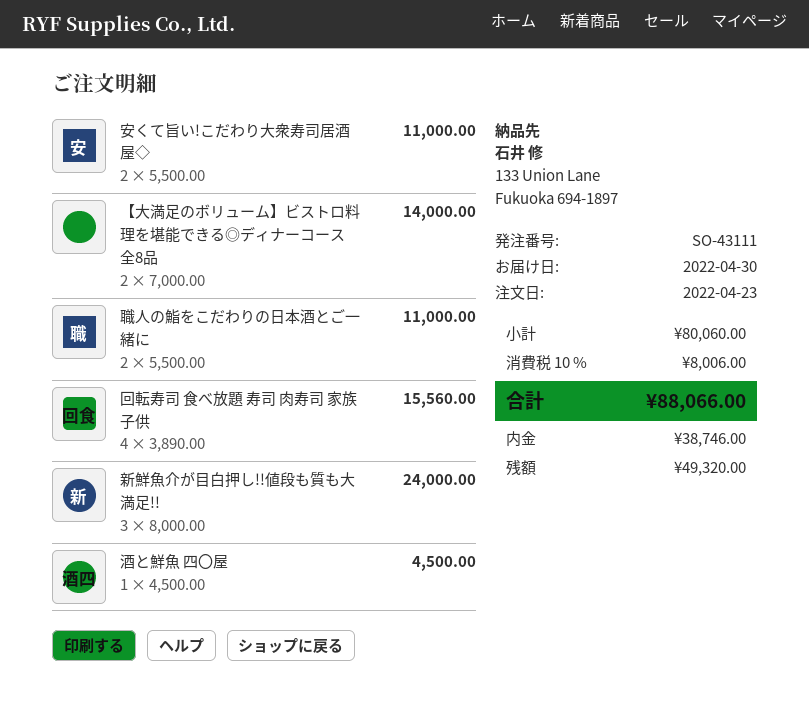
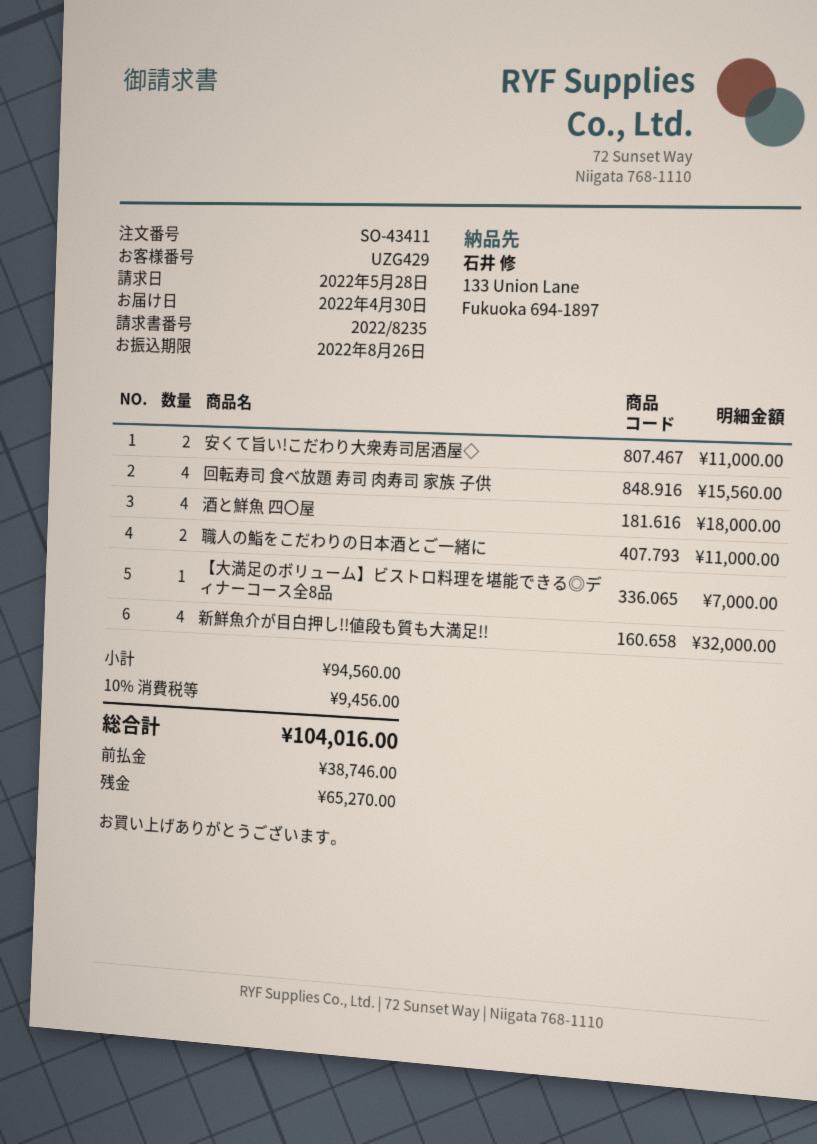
order number: SO-43111 -> SO-43411
【大満足のボリューム】ビストロ料理を堪能できる◎ディナーコース全8品: 2 for 14000.00 -> 1 for 7000.00
新鮮魚介が目白押し!!値段も質も大満足!!: 3 for 24000.00 -> 4 for 32000.00
酒と鮮魚 四〇屋: 1 for 4500.00 -> 4 for 18000.00
subtotal: 80060.00 -> 94560.00
tax: 10% = 8006.00 -> 10% = 9456.00
total: 88066.00 -> 104016.00
balance: 49320.00 -> 65270.00

